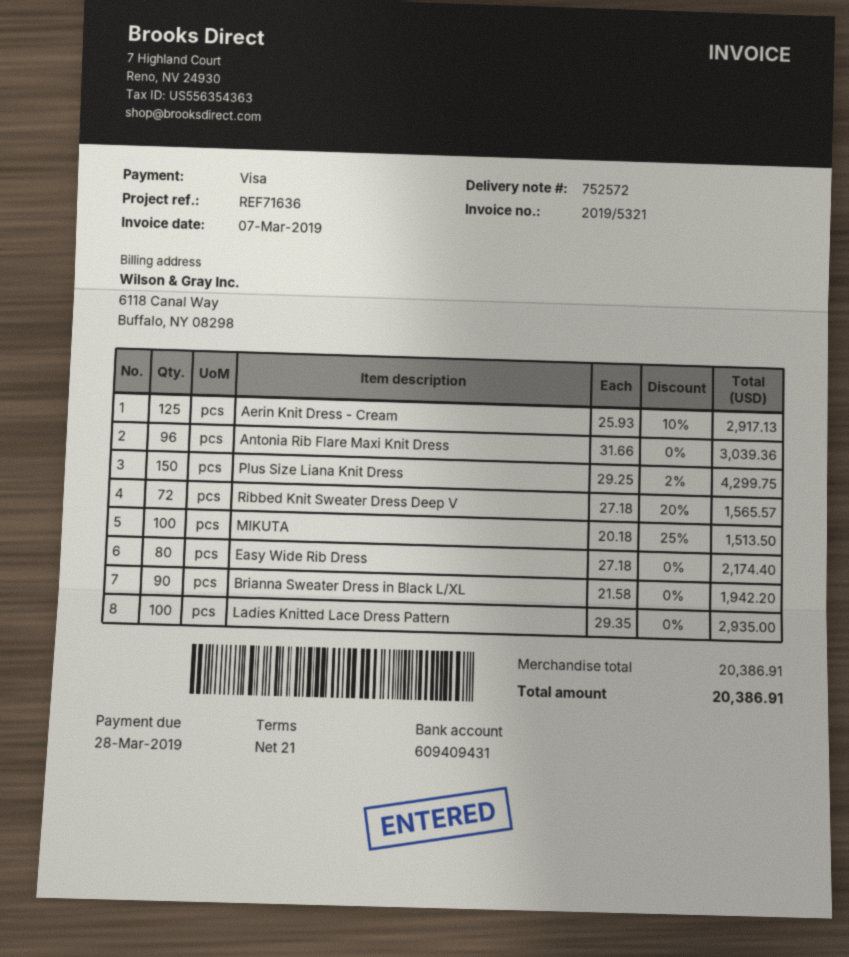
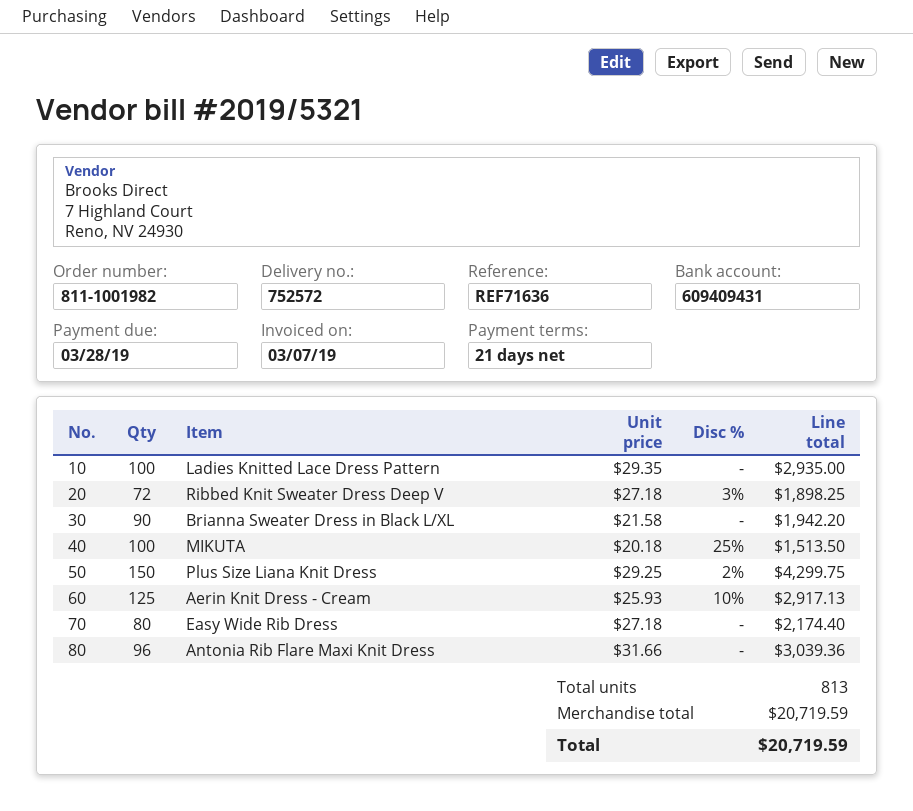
Ribbed Knit Sweater Dress Deep V: 72 x 27.18 - 20% = 1565.57 -> 72 x 27.18 - 3% = 1898.25
subtotal: 20386.91 -> 20719.59
total: 20386.91 -> 20719.59

